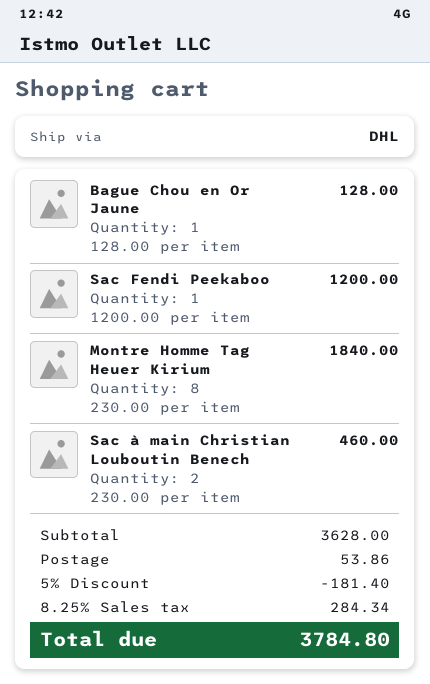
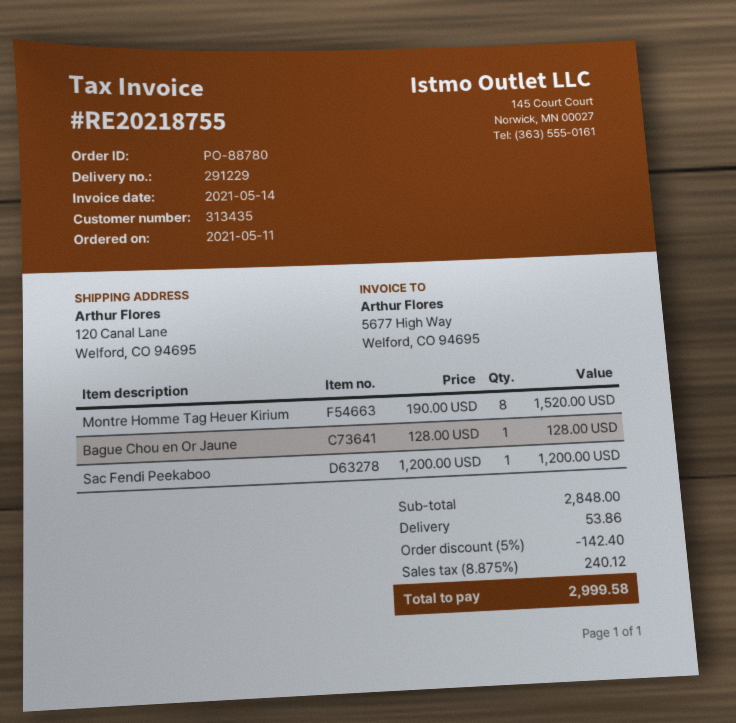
Montre Homme Tag Heuer Kirium: 8 x 230.00 = 1840.00 -> 8 x 190.00 = 1520.00
Sac à main Christian Louboutin Benech: 2 x 230.00 = 460.00 -> none
subtotal: 3628.00 -> 2848.00
discount: 5% = 181.40 -> 5% = 142.40
tax: 8.25% = 284.34 -> 8.875% = 240.12
total: 3784.80 -> 2999.58

